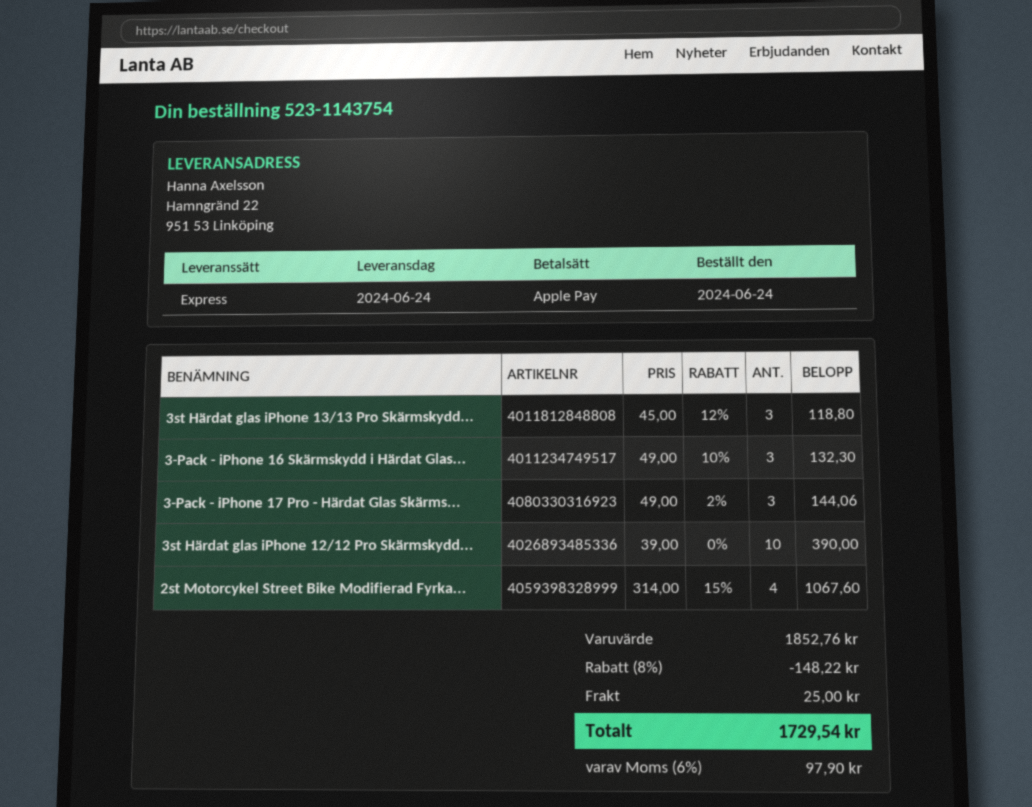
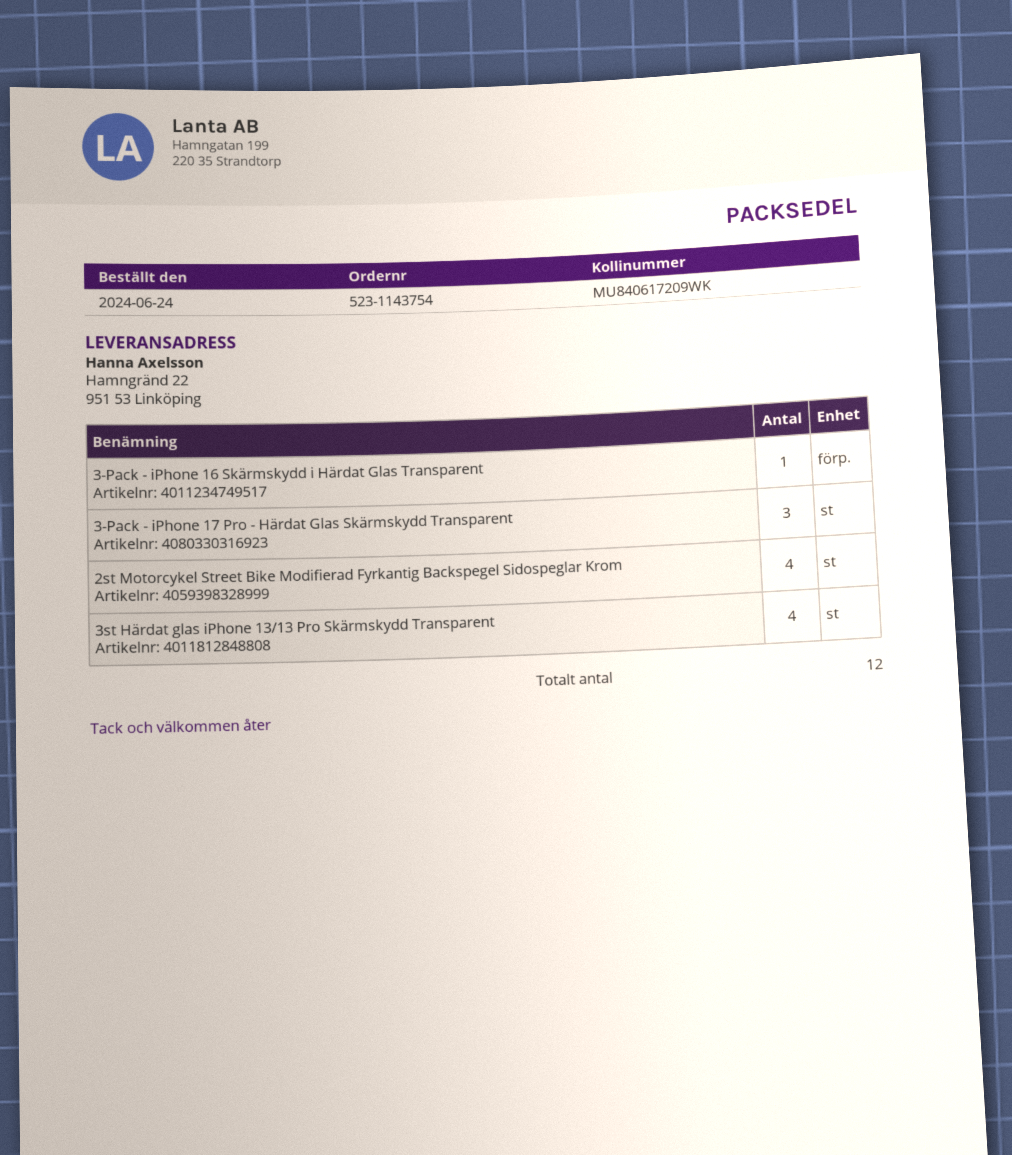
3st Härdat glas iPhone 13/13 Pro Skärmskydd...: 3 -> 4
3-Pack - iPhone 16 Skärmskydd i Härdat Glas...: 3 -> 1
3st Härdat glas iPhone 12/12 Pro Skärmskydd...: 10 -> none

